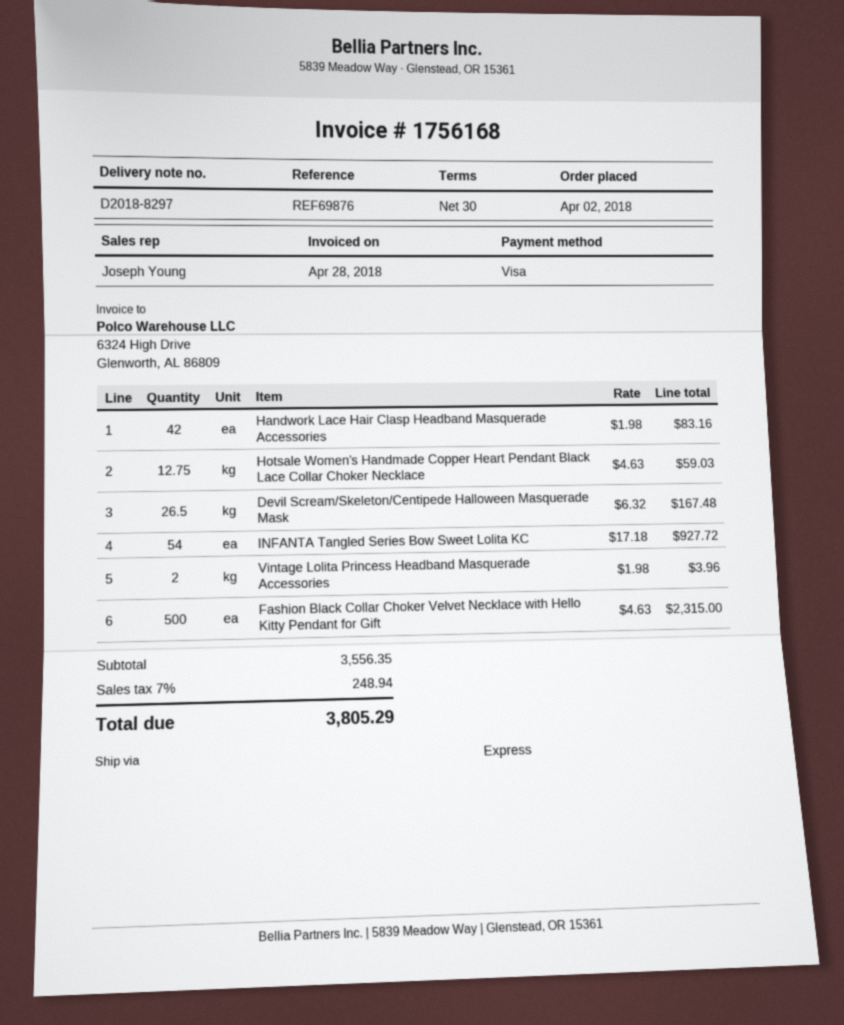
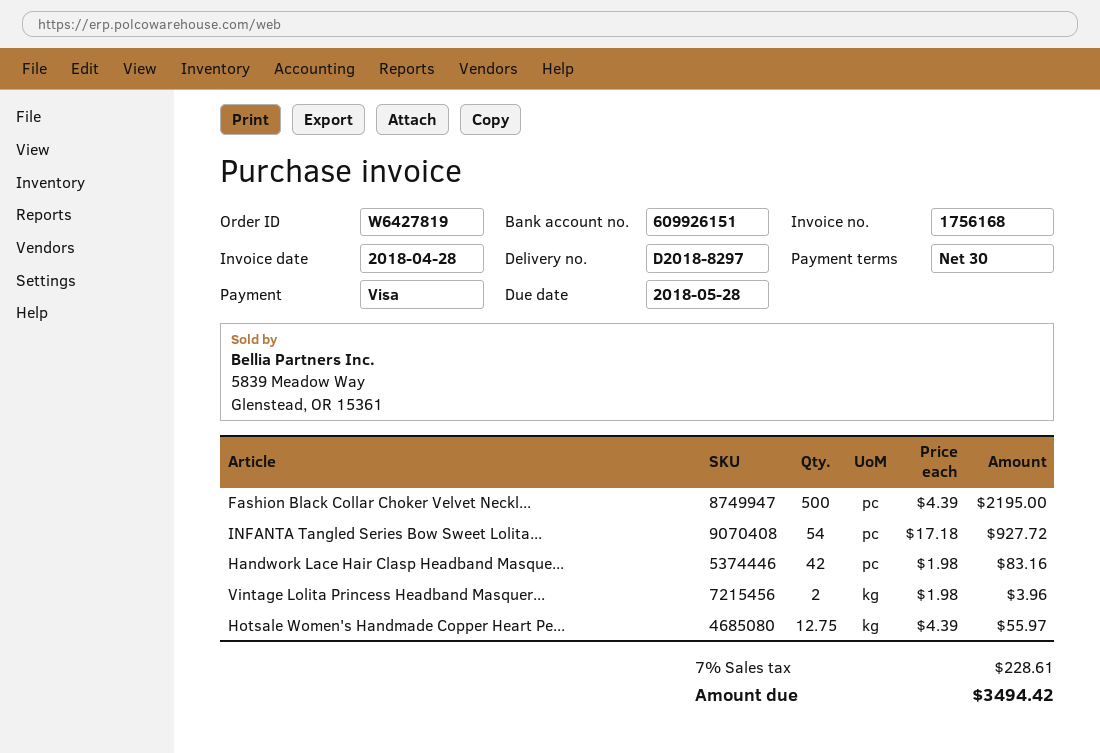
Hotsale Women's Handmade Copper Heart Pendant Black Lace Collar Choker Necklace: 12.75 x 4.63 = 59.03 -> 12.75 x 4.39 = 55.97
Devil Scream/Skeleton/Centipede Halloween Masquerade Mask: 26.5 x 6.32 = 167.48 -> none
Fashion Black Collar Choker Velvet Necklace with Hello Kitty Pendant for Gift: 500 x 4.63 = 2315.00 -> 500 x 4.39 = 2195.00
tax: 7% = 248.94 -> 7% = 228.61
total: 3805.29 -> 3494.42

